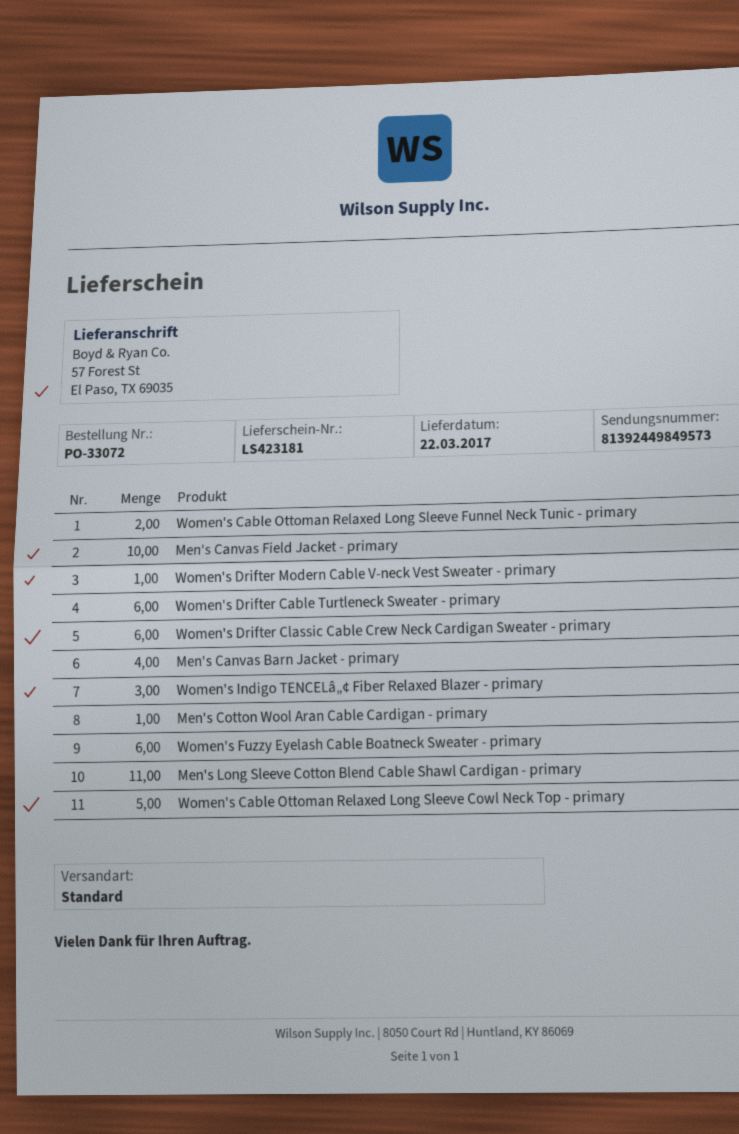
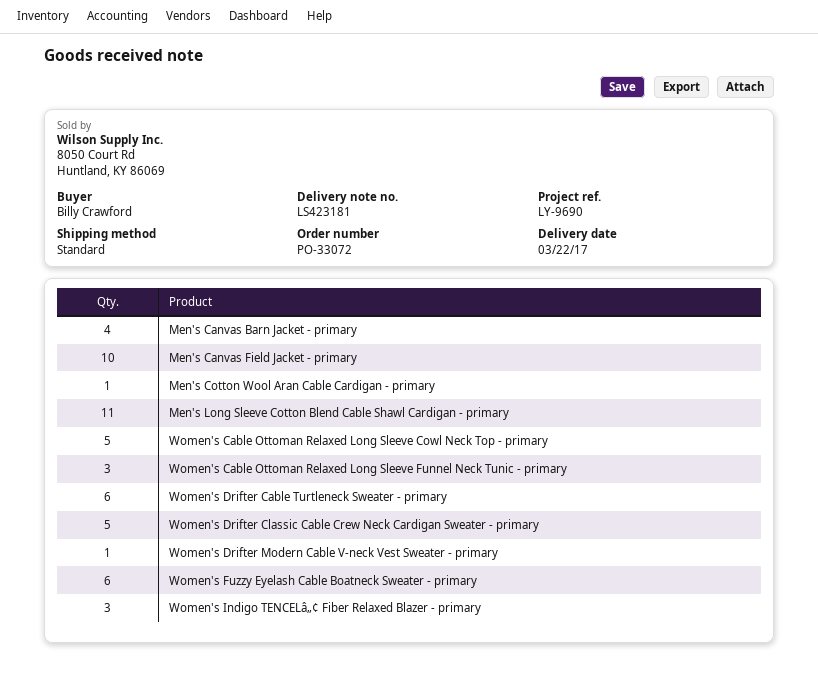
Women's Cable Ottoman Relaxed Long Sleeve Funnel Neck Tunic - primary: 2 -> 3
Women's Drifter Classic Cable Crew Neck Cardigan Sweater - primary: 6 -> 5

